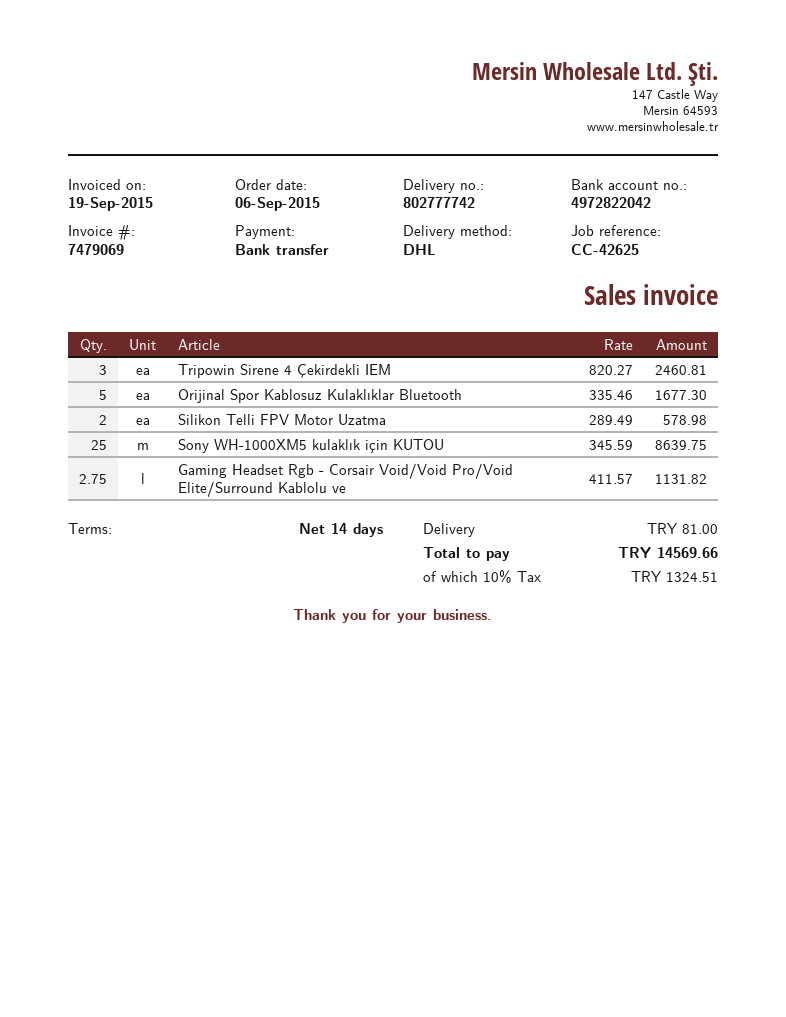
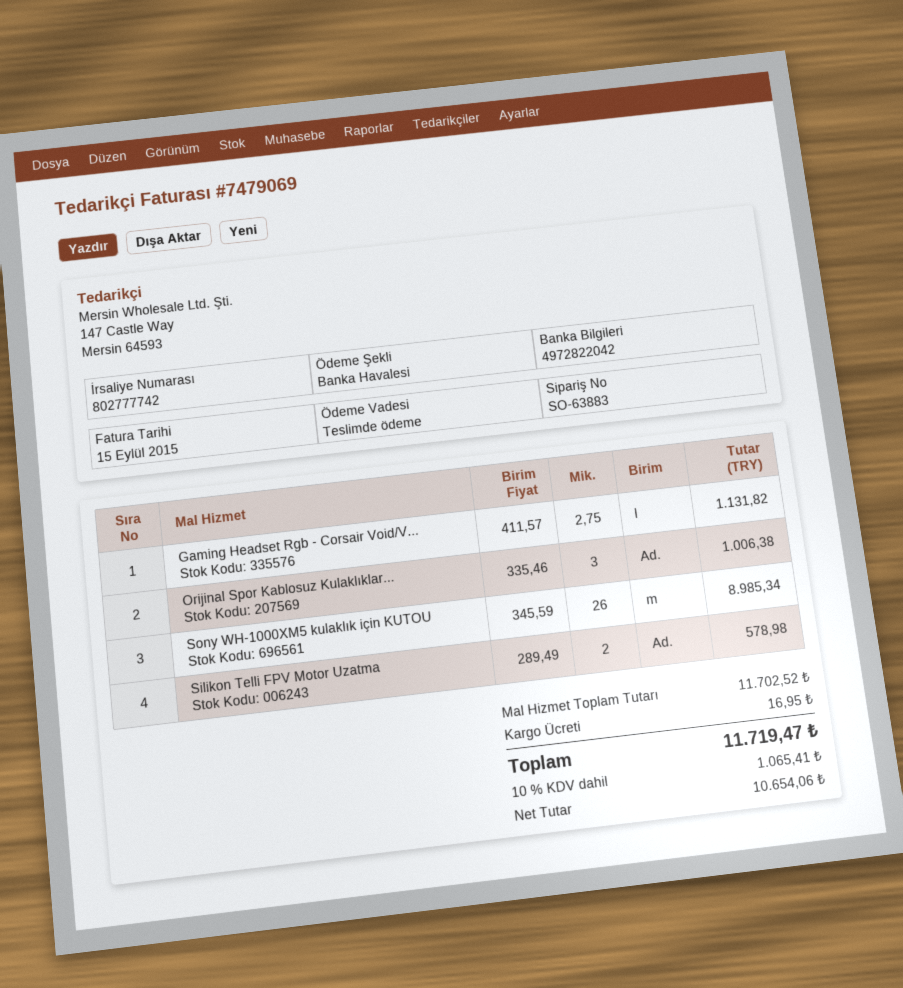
invoice date: 2015-09-19 -> 2015-09-15
payment terms: 14 days -> on receipt
Tripowin Sirene 4 Çekirdekli IEM: 3 x 820.27 = 2460.81 -> none
Orijinal Spor Kablosuz Kulaklıklar Bluetooth: 5 x 335.46 = 1677.30 -> 3 x 335.46 = 1006.38
Sony WH-1000XM5 kulaklık için KUTOU: 25 x 345.59 = 8639.75 -> 26 x 345.59 = 8985.34
shipping: 81.00 -> 16.95
tax: 10% = 1324.51 -> 10% = 1065.41
total: 14569.66 -> 11719.47

